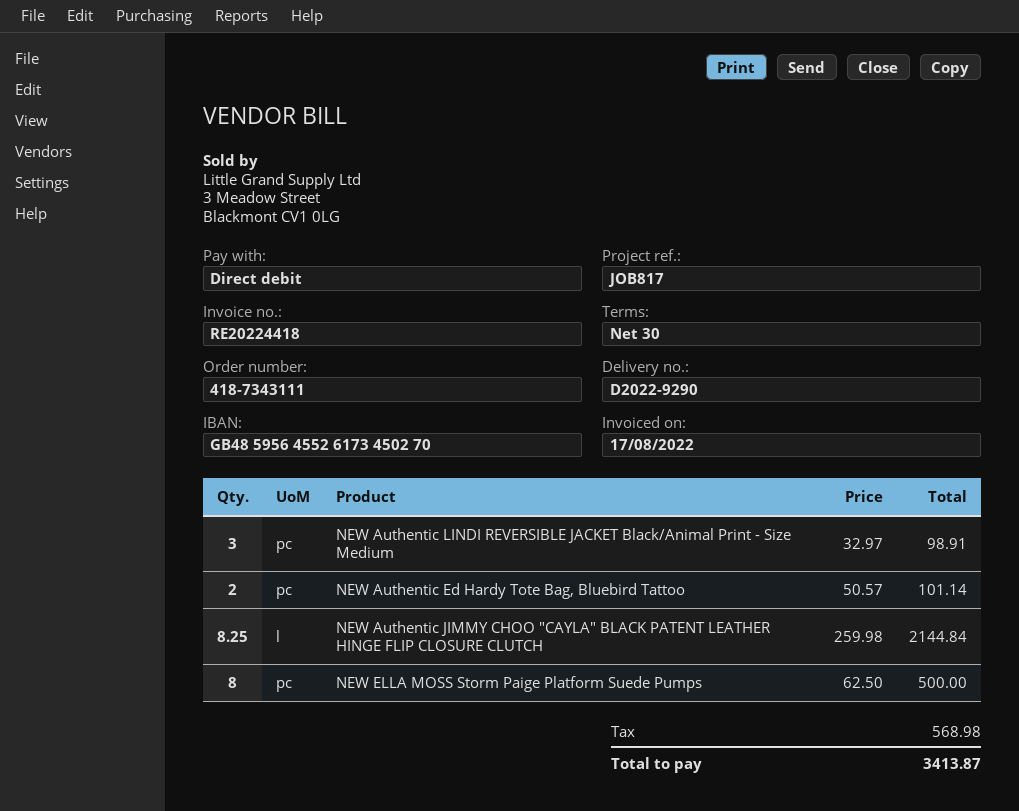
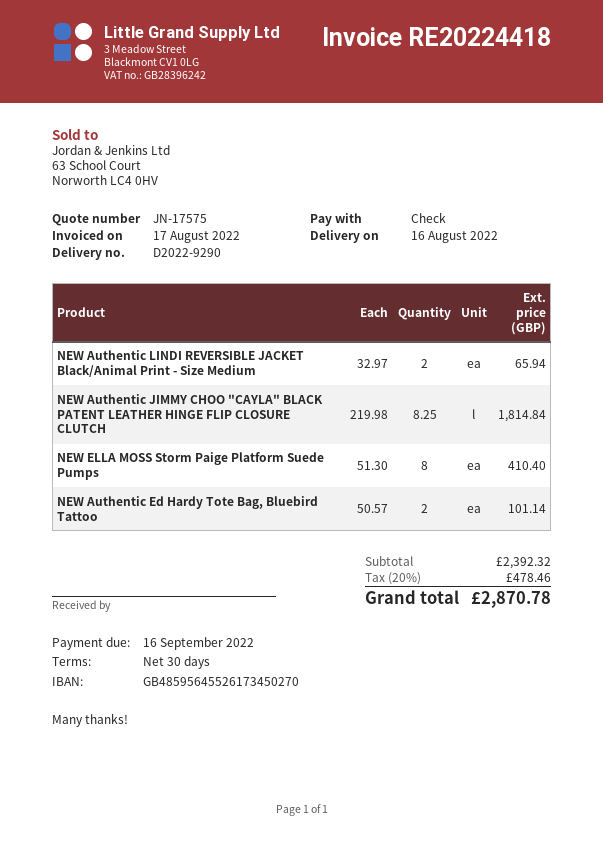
payment method: direct debit -> cheque
NEW Authentic LINDI REVERSIBLE JACKET Black/Animal Print - Size Medium: 3 x 32.97 = 98.91 -> 2 x 32.97 = 65.94
NEW Authentic JIMMY CHOO "CAYLA" BLACK PATENT LEATHER HINGE FLIP CLOSURE CLUTCH: 8.25 x 259.98 = 2144.84 -> 8.25 x 219.98 = 1814.84
NEW ELLA MOSS Storm Paige Platform Suede Pumps: 8 x 62.50 = 500.00 -> 8 x 51.30 = 410.40
tax: 568.98 -> 478.46
total: 3413.87 -> 2870.78

